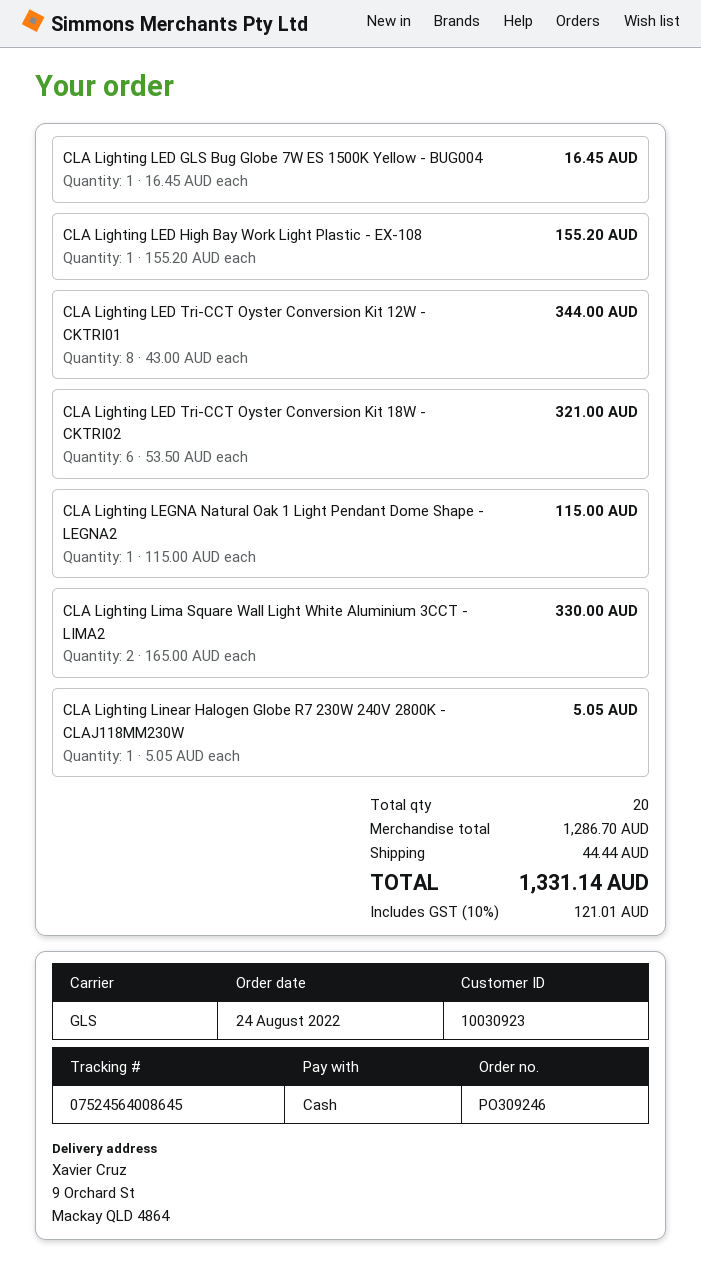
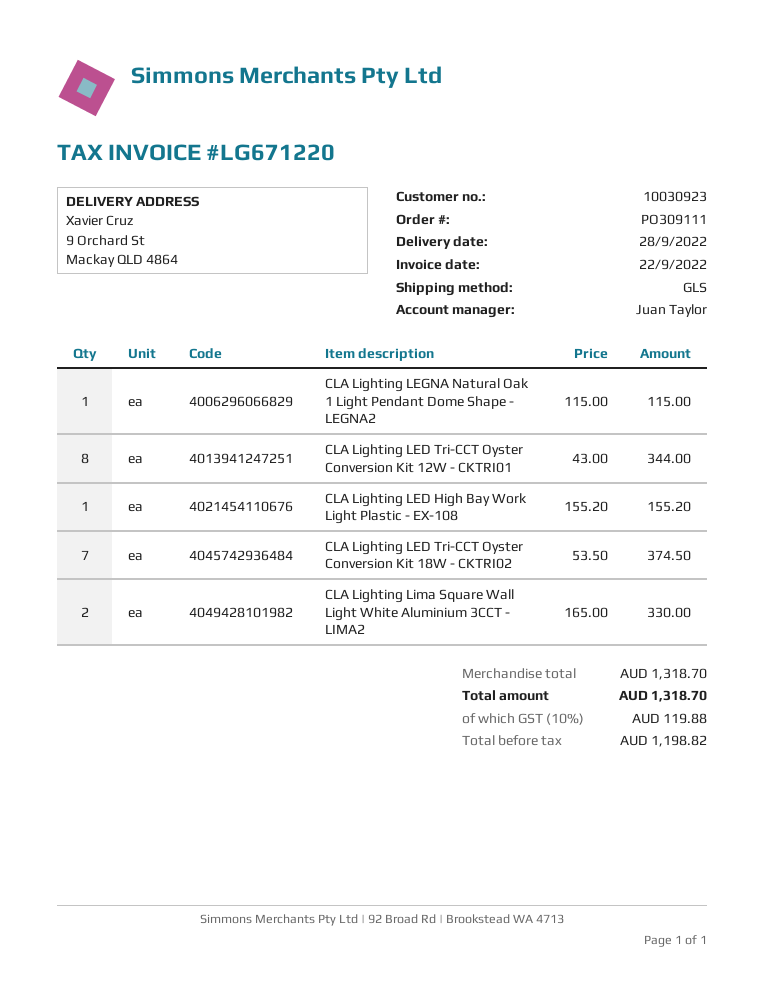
order number: PO309246 -> PO309111
CLA Lighting LED GLS Bug Globe 7W ES 1500K Yellow - BUG004: 1 x 16.45 = 16.45 -> none
CLA Lighting LED Tri-CCT Oyster Conversion Kit 18W - CKTRI02: 6 x 53.50 = 321.00 -> 7 x 53.50 = 374.50
CLA Lighting Linear Halogen Globe R7 230W 240V 2800K - CLAJ118MM230W: 1 x 5.05 = 5.05 -> none
subtotal: 1286.70 -> 1318.70
shipping: 44.44 -> none
tax: 10% = 121.01 -> 10% = 119.88
total: 1331.14 -> 1318.70

